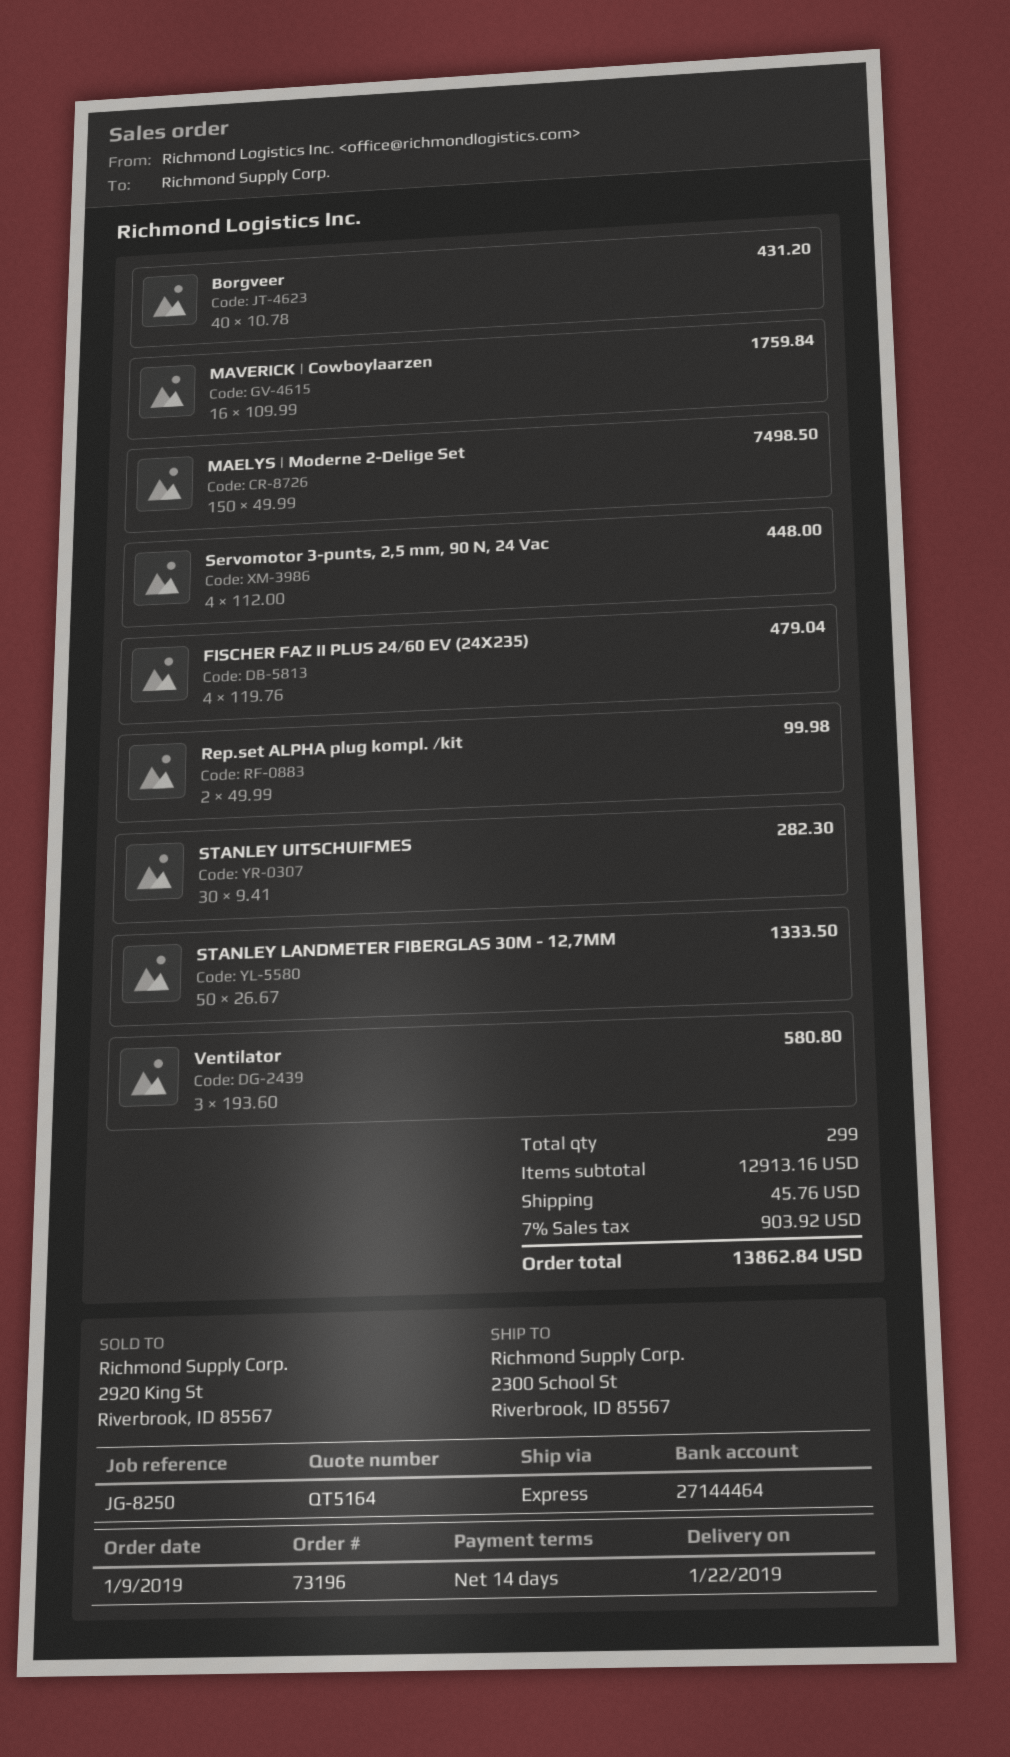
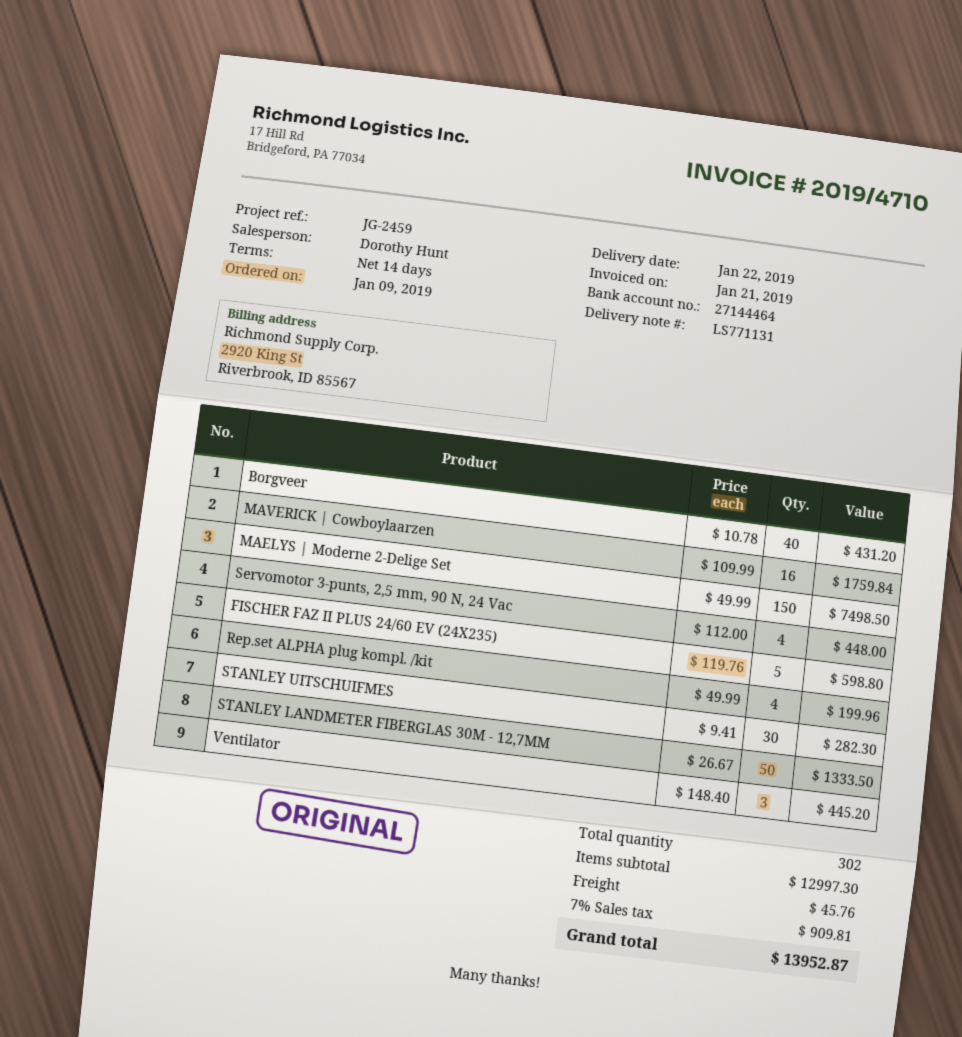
reference: JG-8250 -> JG-2459
FISCHER FAZ II PLUS 24/60 EV (24X235): 4 x 119.76 = 479.04 -> 5 x 119.76 = 598.80
Rep.set ALPHA plug kompl. /kit: 2 x 49.99 = 99.98 -> 4 x 49.99 = 199.96
Ventilator: 3 x 193.60 = 580.80 -> 3 x 148.40 = 445.20
total quantity: 299 -> 302
subtotal: 12913.16 -> 12997.30
tax: 7% = 903.92 -> 7% = 909.81
total: 13862.84 -> 13952.87

